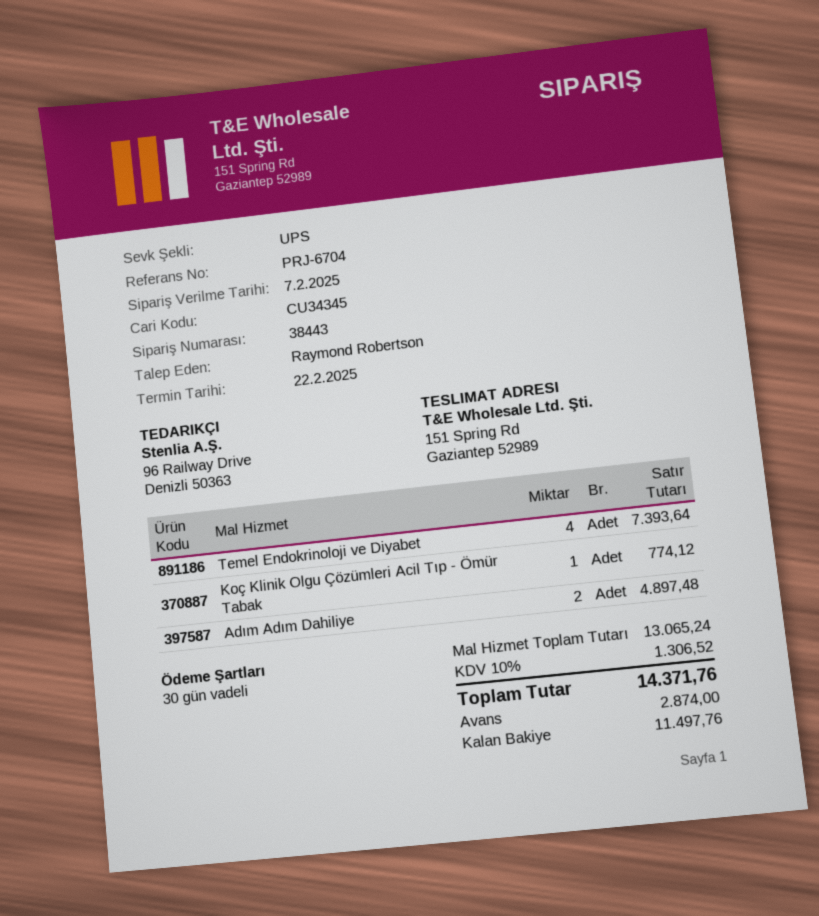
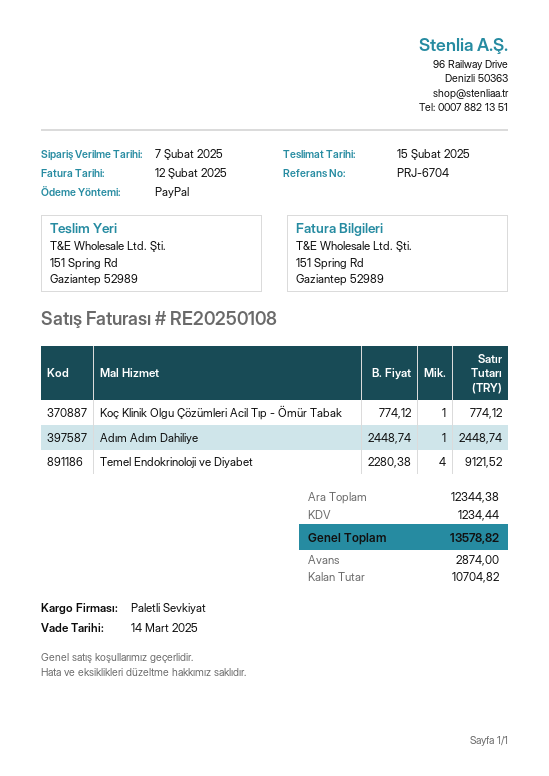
delivery date: 2025-02-22 -> 2025-02-15
shipping method: UPS -> pallet freight
Temel Endokrinoloji ve Diyabet: 4 for 7393.64 -> 4 for 9121.52
Adım Adım Dahiliye: 2 for 4897.48 -> 1 for 2448.74
subtotal: 13065.24 -> 12344.38
tax: 1306.52 -> 1234.44
total: 14371.76 -> 13578.82
balance: 11497.76 -> 10704.82

